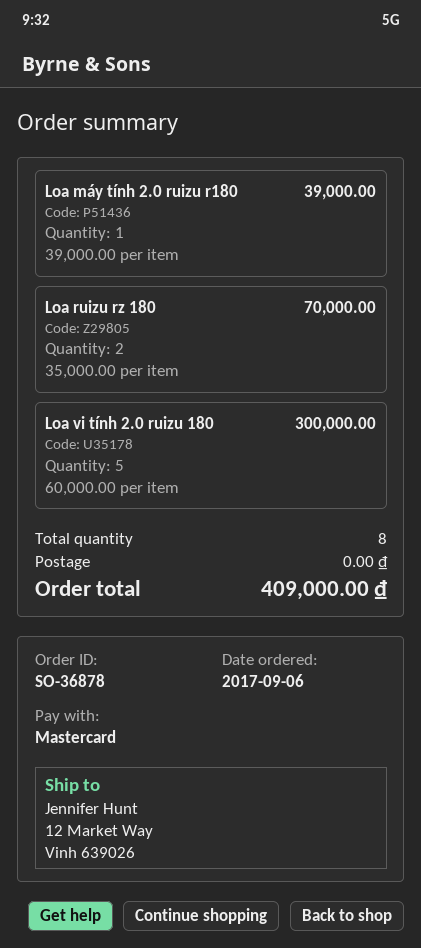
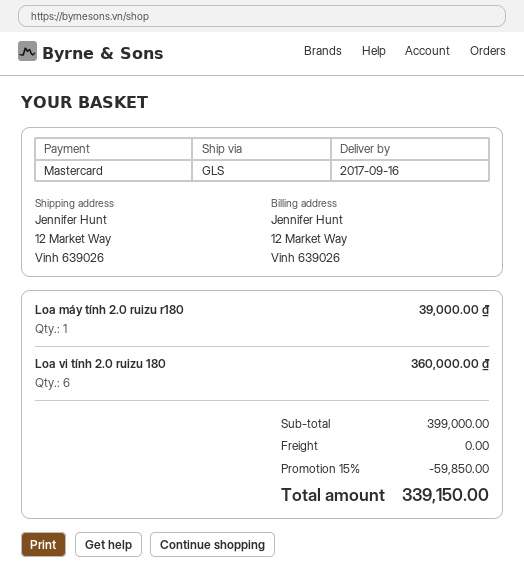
Loa ruizu rz 180: 2 for 70000.00 -> none
Loa vi tính 2.0 ruizu 180: 5 for 300000.00 -> 6 for 360000.00
discount: none -> 15% = 59850.00
total: 409000.00 -> 339150.00

